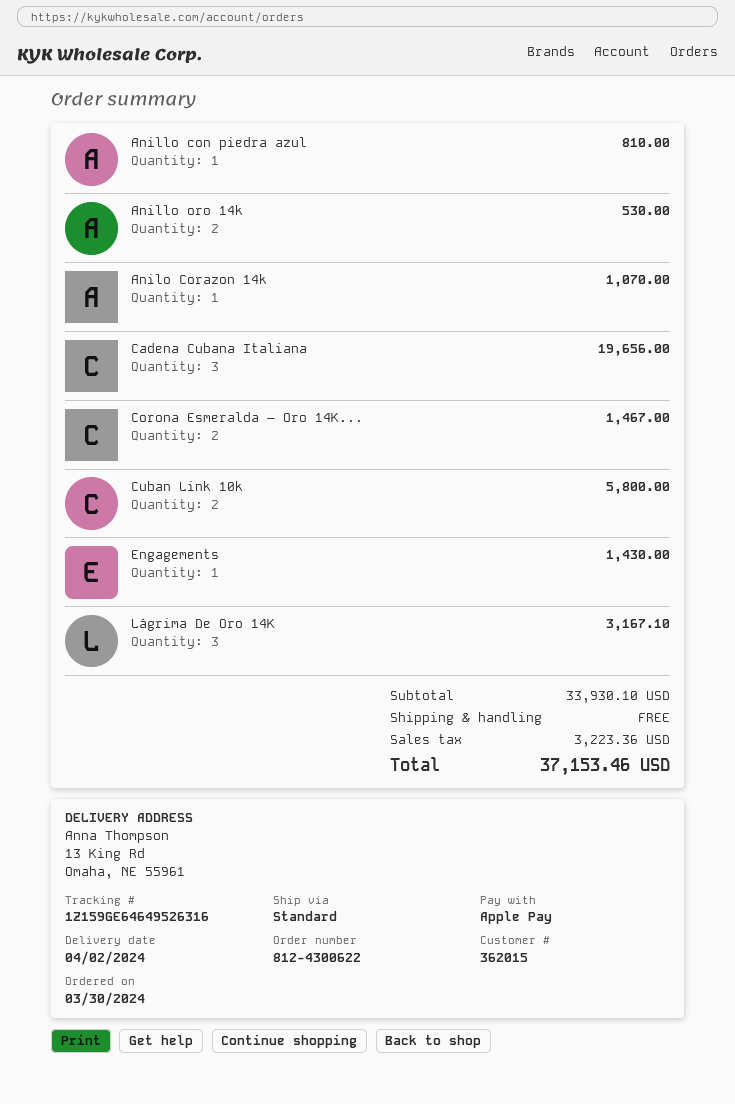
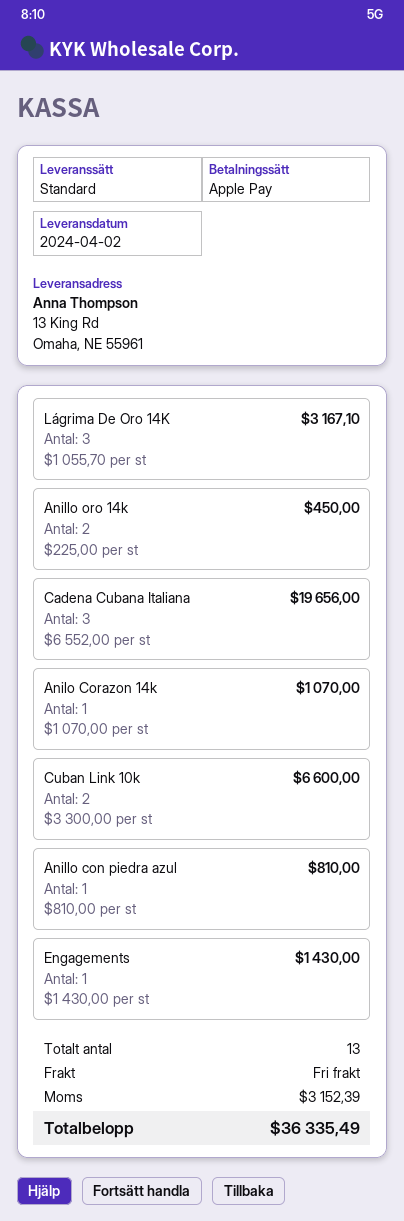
Anillo oro 14k: 2 for 530.00 -> 2 for 450.00
Corona Esmeralda – Oro 14K...: 2 for 1467.00 -> none
Cuban Link 10k: 2 for 5800.00 -> 2 for 6600.00
tax: 3223.36 -> 3152.39
total: 37153.46 -> 36335.49

